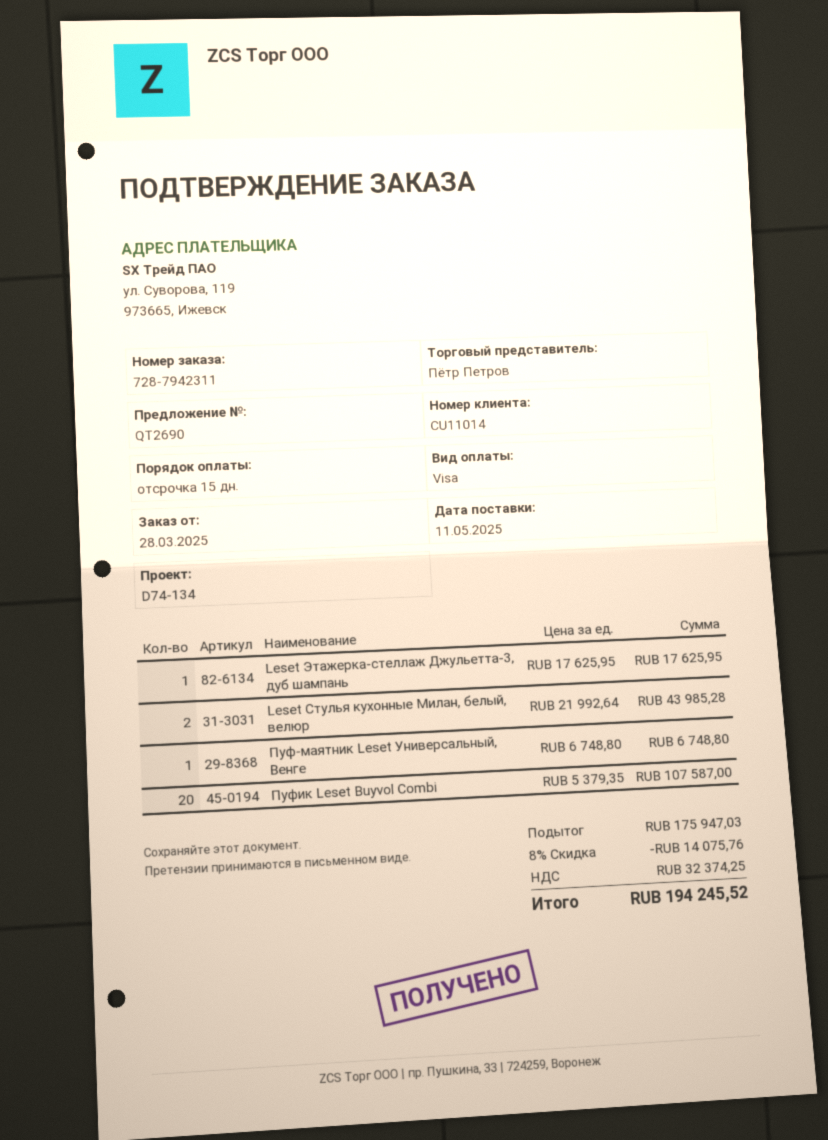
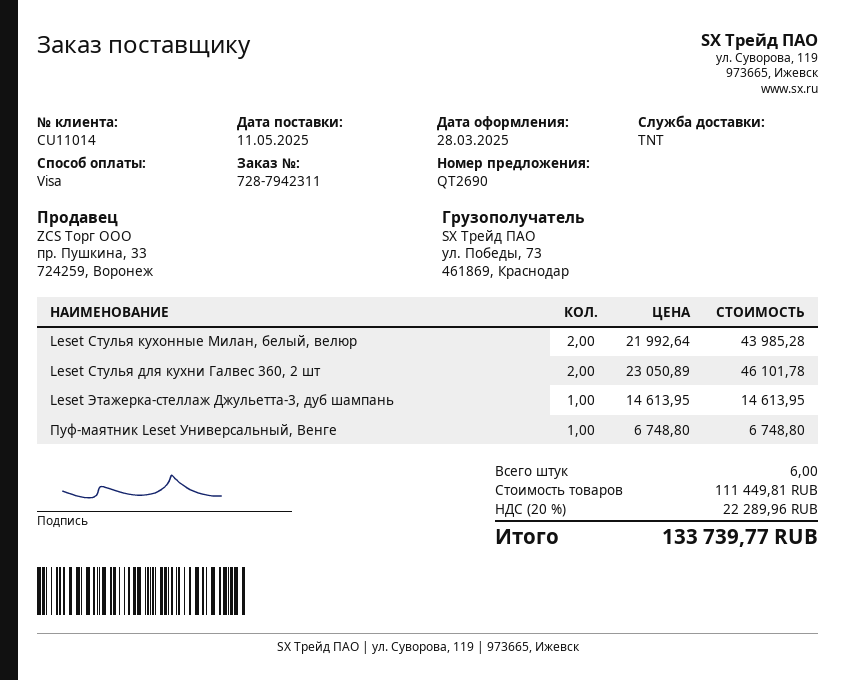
Leset Этажерка-стеллаж Джульетта-3, дуб шампань: 1 x 17625.95 = 17625.95 -> 1 x 14613.95 = 14613.95
Пуфик Leset Buyvol Combi: 20 x 5379.35 = 107587.00 -> none
Leset Стулья для кухни Галвес 360, 2 шт: none -> 2 x 23050.89 = 46101.78
subtotal: 175947.03 -> 111449.81
discount: 8% = 14075.76 -> none
tax: 32374.25 -> 22289.96
total: 194245.52 -> 133739.77

